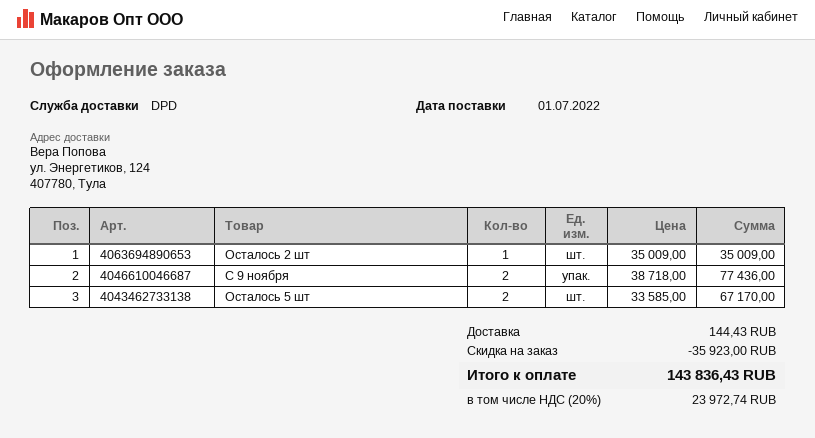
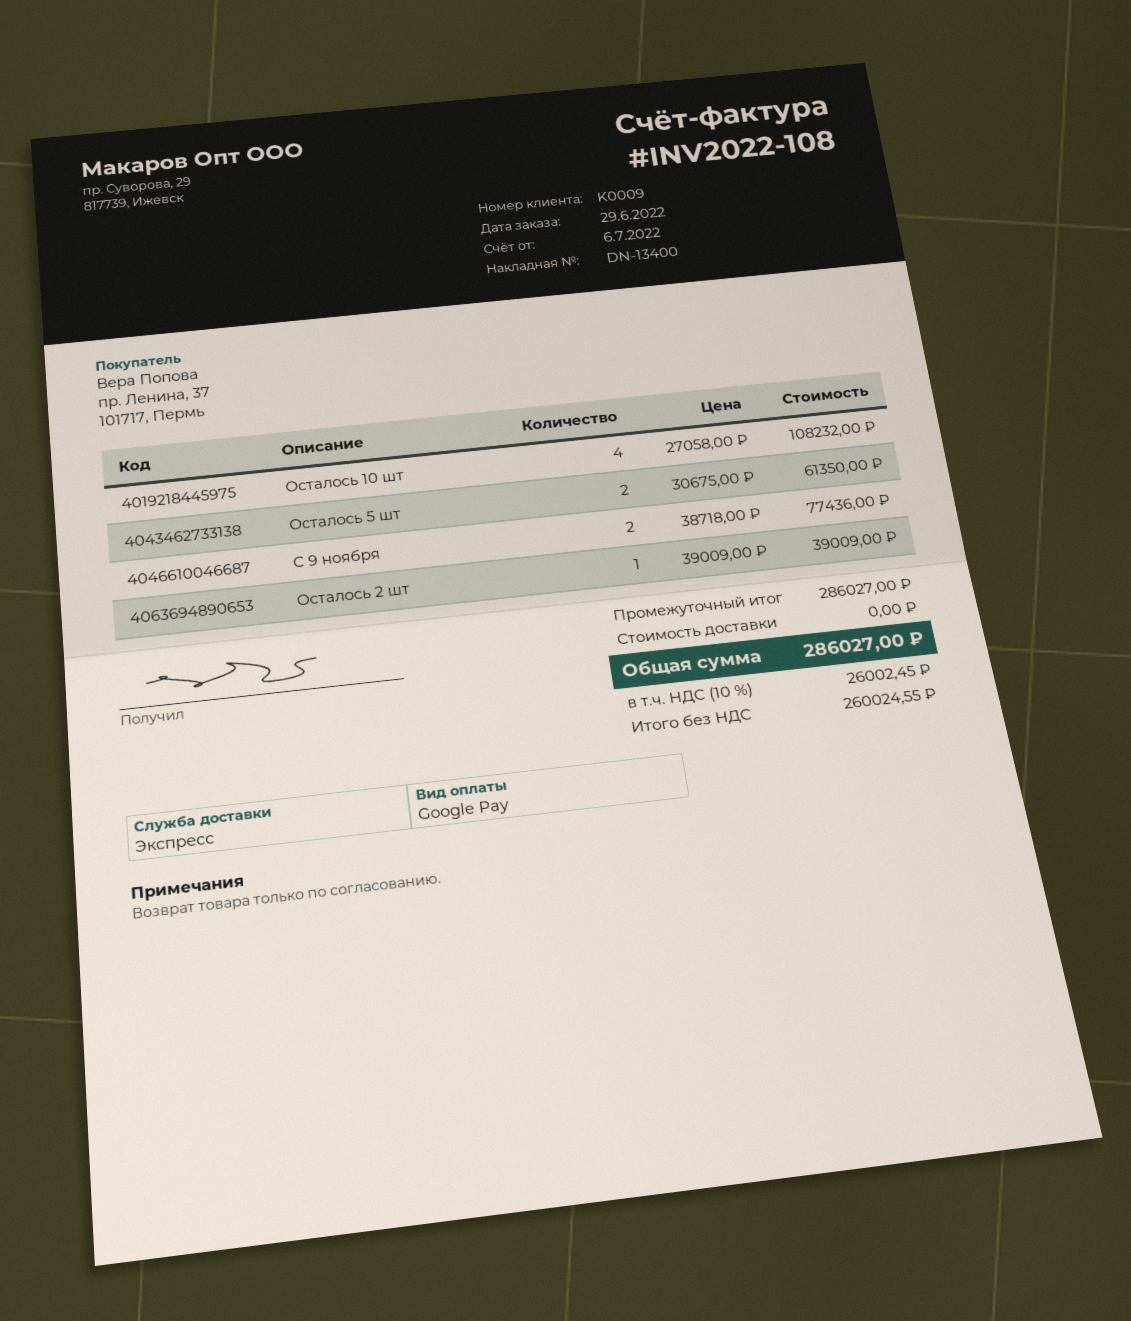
shipping method: DPD -> express
Осталось 2 шт: 1 x 35009.00 = 35009.00 -> 1 x 39009.00 = 39009.00
Осталось 5 шт: 2 x 33585.00 = 67170.00 -> 2 x 30675.00 = 61350.00
Осталось 10 шт: none -> 4 x 27058.00 = 108232.00
discount: 35923.00 -> none
shipping: 144.43 -> 0.00
tax: 20% = 23972.74 -> 10% = 26002.45
total: 143836.43 -> 286027.00

